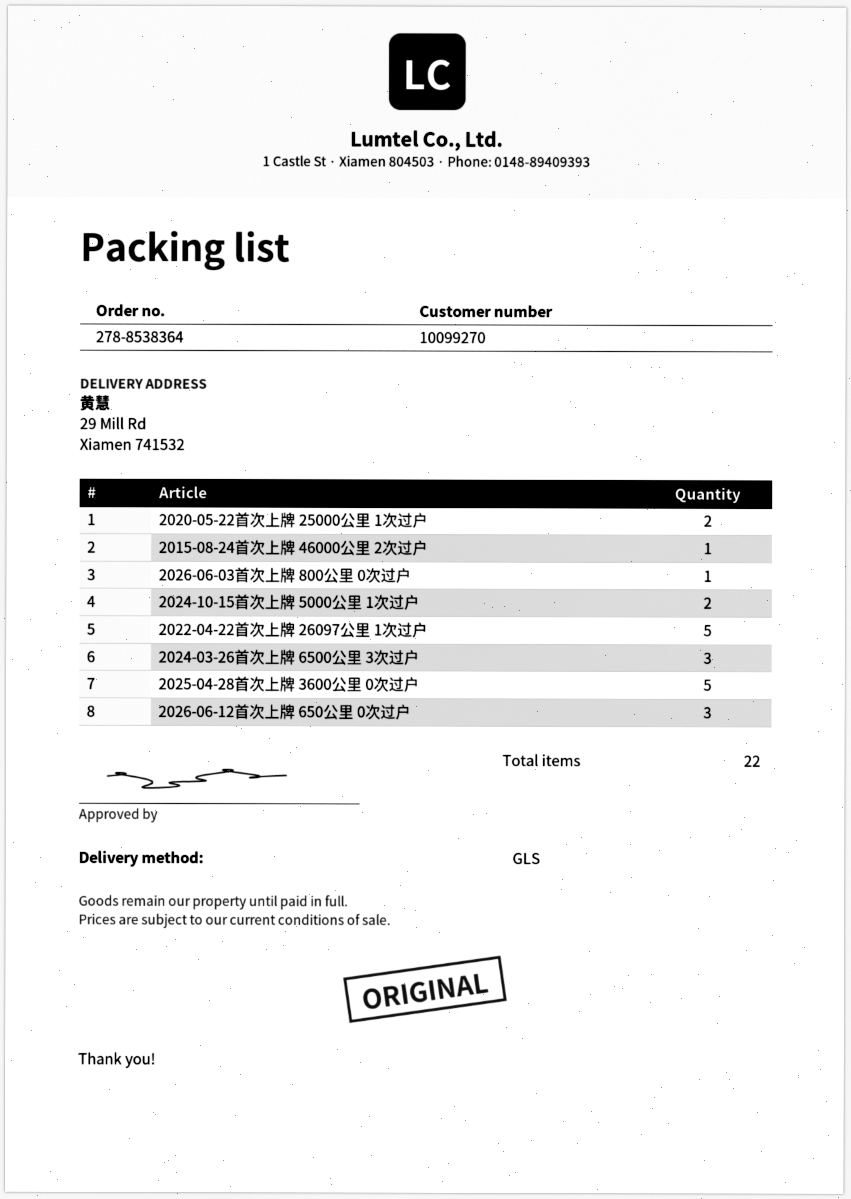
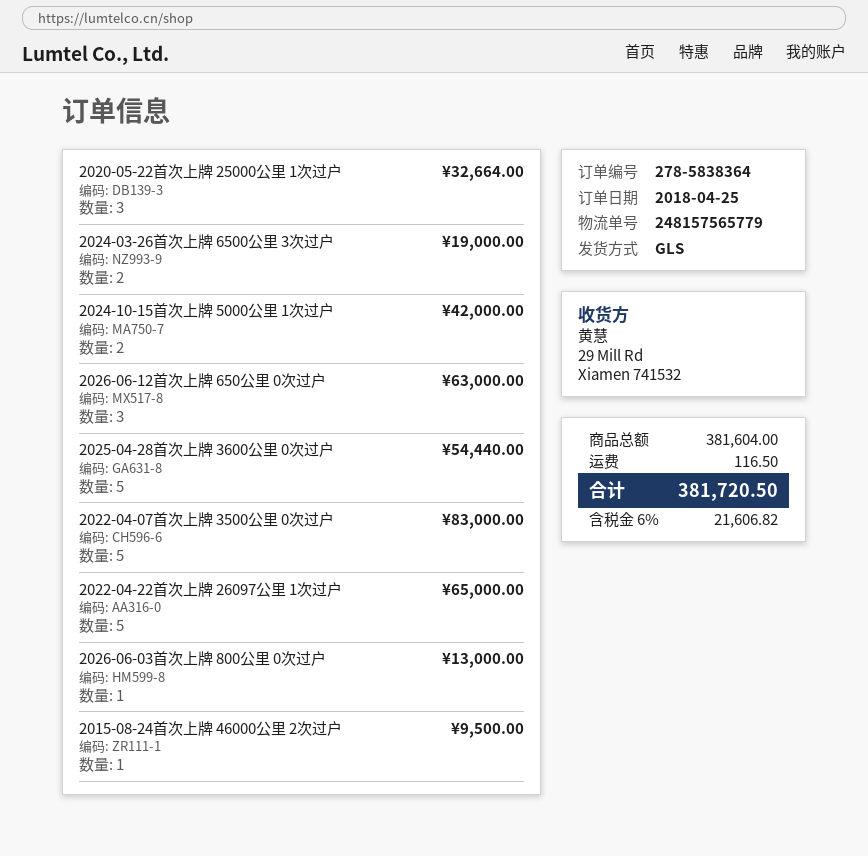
order number: 278-8538364 -> 278-5838364
2020-05-22首次上牌 25000公里 1次过户: 2 -> 3
2024-03-26首次上牌 6500公里 3次过户: 3 -> 2
2022-04-07首次上牌 3500公里 0次过户: none -> 5

